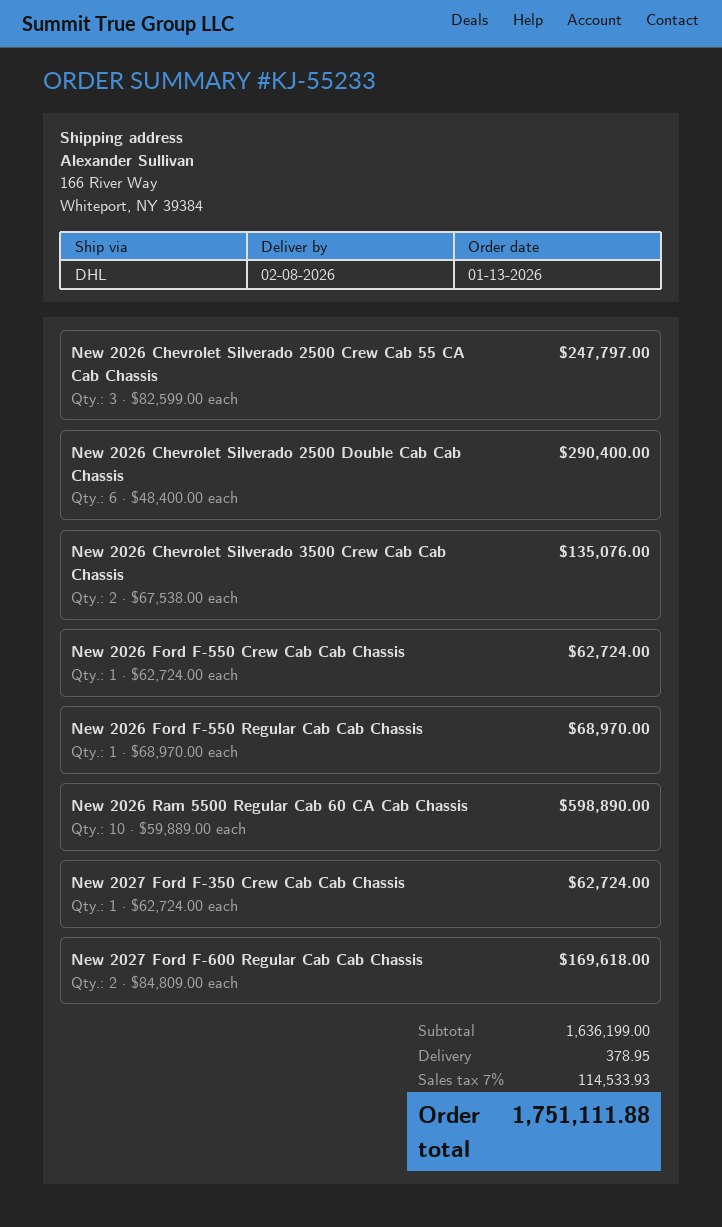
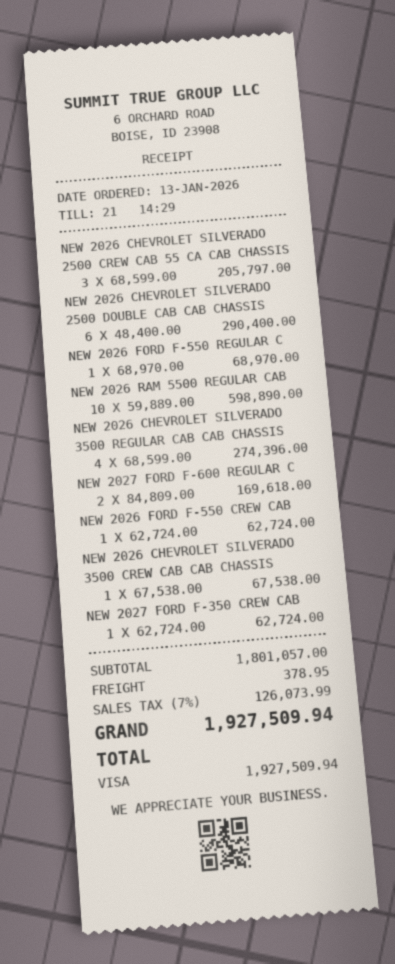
New 2026 Chevrolet Silverado 2500 Crew Cab 55 CA Cab Chassis: 3 x 82599.00 = 247797.00 -> 3 x 68599.00 = 205797.00
New 2026 Chevrolet Silverado 3500 Crew Cab Cab Chassis: 2 x 67538.00 = 135076.00 -> 1 x 67538.00 = 67538.00
NEW 2026 CHEVROLET SILVERADO 3500 REGULAR CAB CAB CHASSIS: none -> 4 x 68599.00 = 274396.00
subtotal: 1636199.00 -> 1801057.00
tax: 7% = 114533.93 -> 7% = 126073.99
total: 1751111.88 -> 1927509.94

